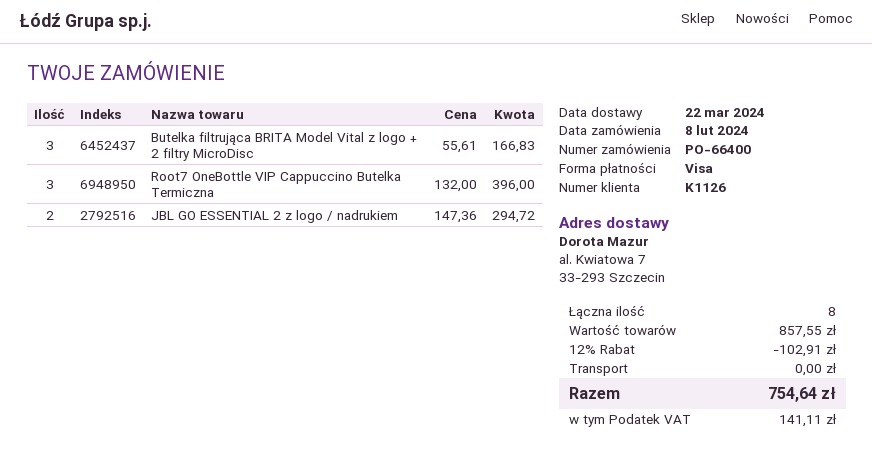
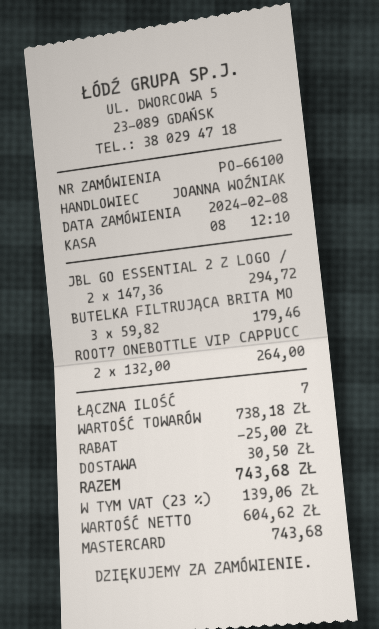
order number: PO-66400 -> PO-66100
payment method: Visa -> Mastercard
Butelka filtrująca BRITA Model Vital z logo + 2 filtry MicroDisc: 3 x 55.61 = 166.83 -> 3 x 59.82 = 179.46
Root7 OneBottle VIP Cappuccino Butelka Termiczna: 3 x 132.00 = 396.00 -> 2 x 132.00 = 264.00
total quantity: 8 -> 7
subtotal: 857.55 -> 738.18
discount: 102.91 -> 25.00
shipping: 0.00 -> 30.50
tax: 141.11 -> 139.06
total: 754.64 -> 743.68

